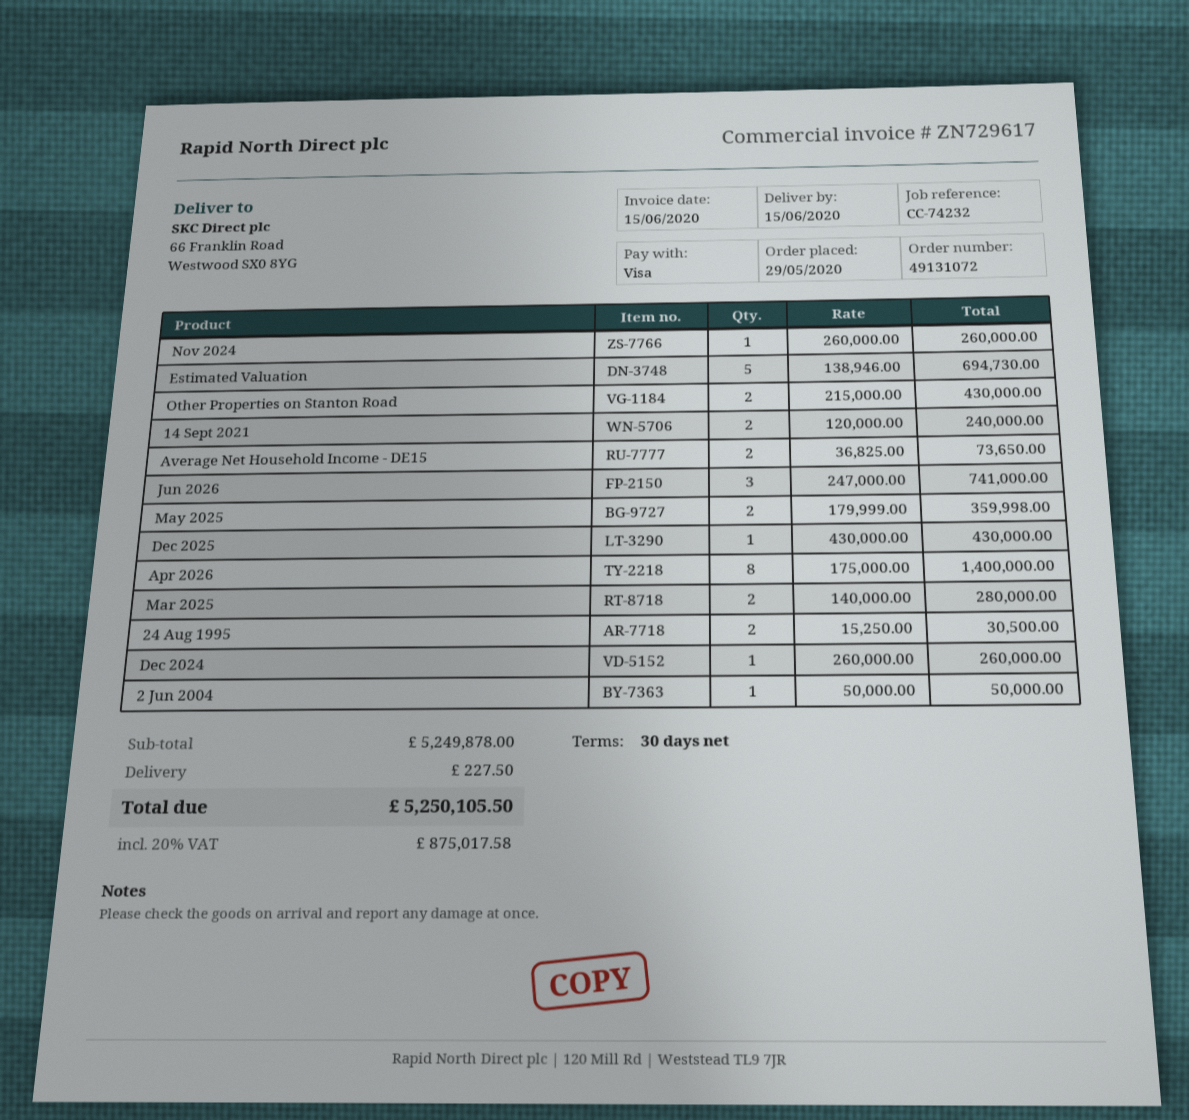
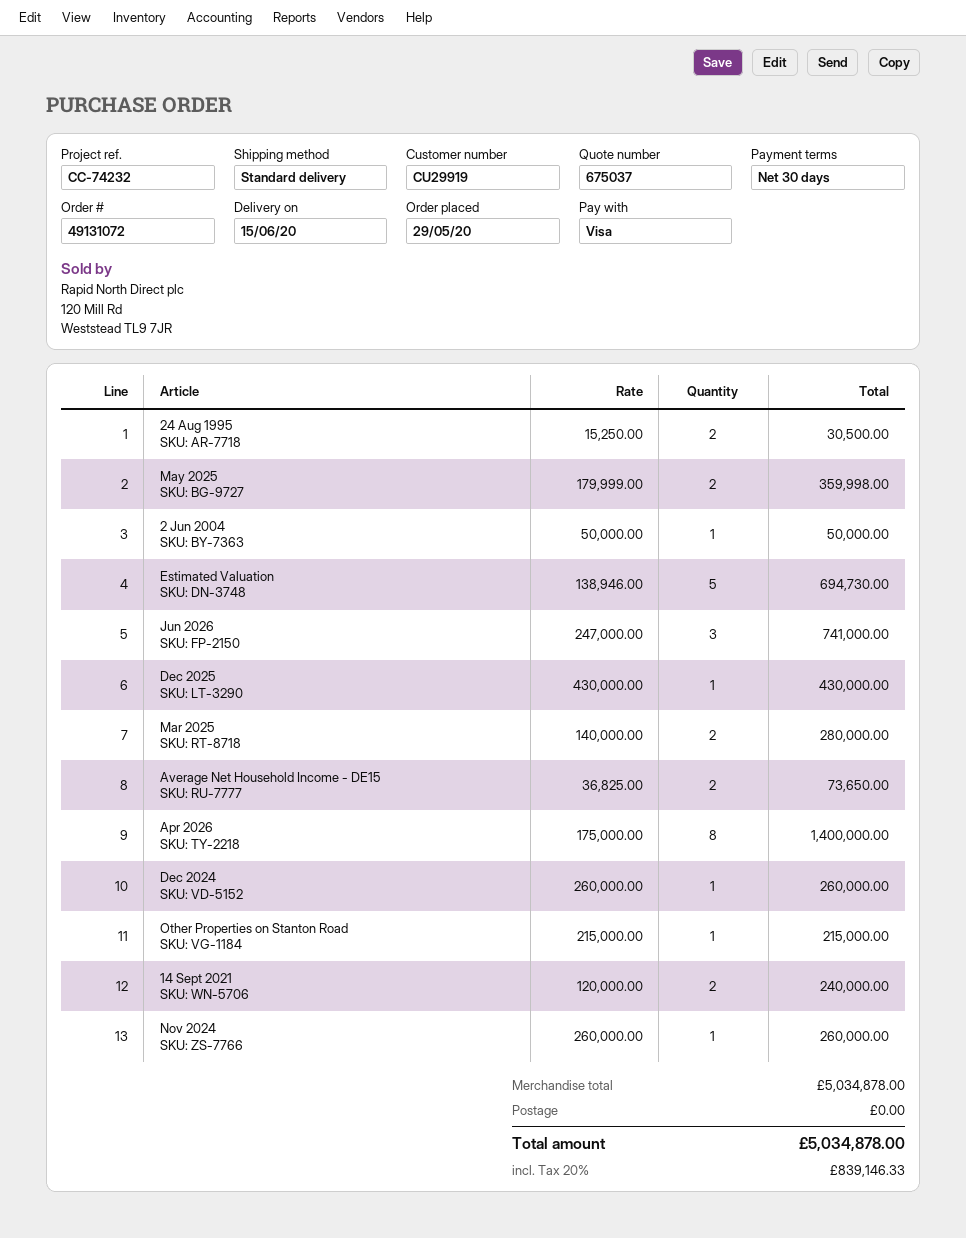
Other Properties on Stanton Road: 2 x 215000.00 = 430000.00 -> 1 x 215000.00 = 215000.00
subtotal: 5249878.00 -> 5034878.00
shipping: 227.50 -> 0.00
tax: 20% = 875017.58 -> 20% = 839146.33
total: 5250105.50 -> 5034878.00

